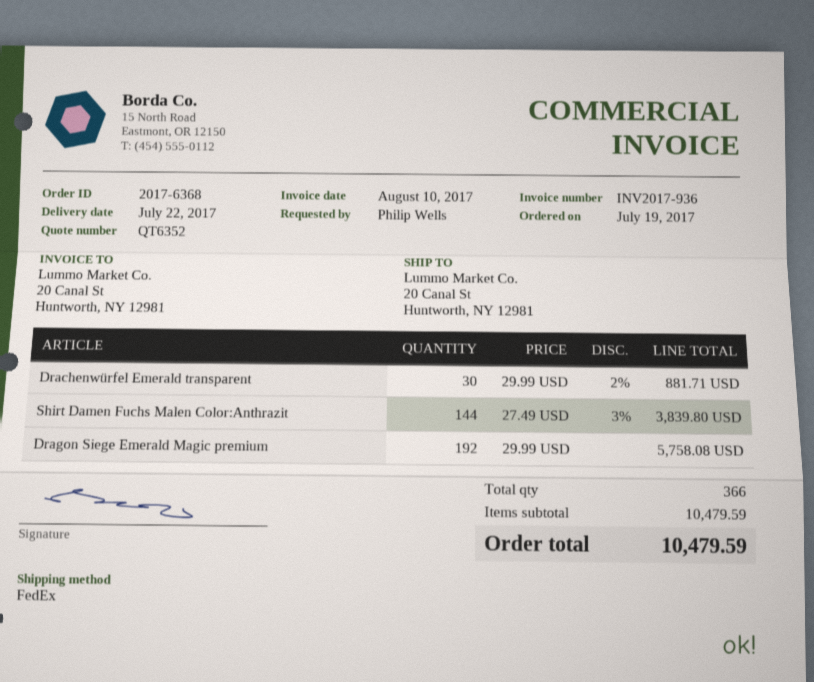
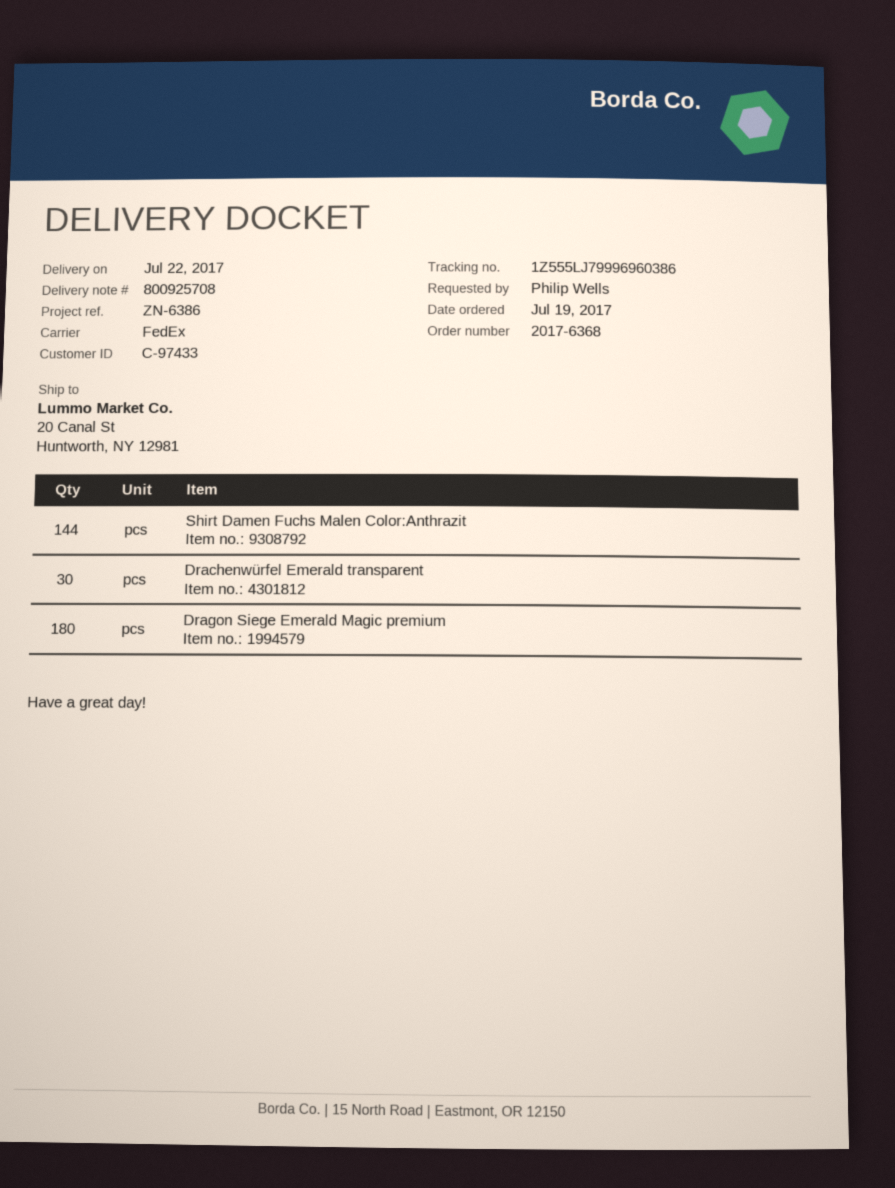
Dragon Siege Emerald Magic premium: 192 -> 180

